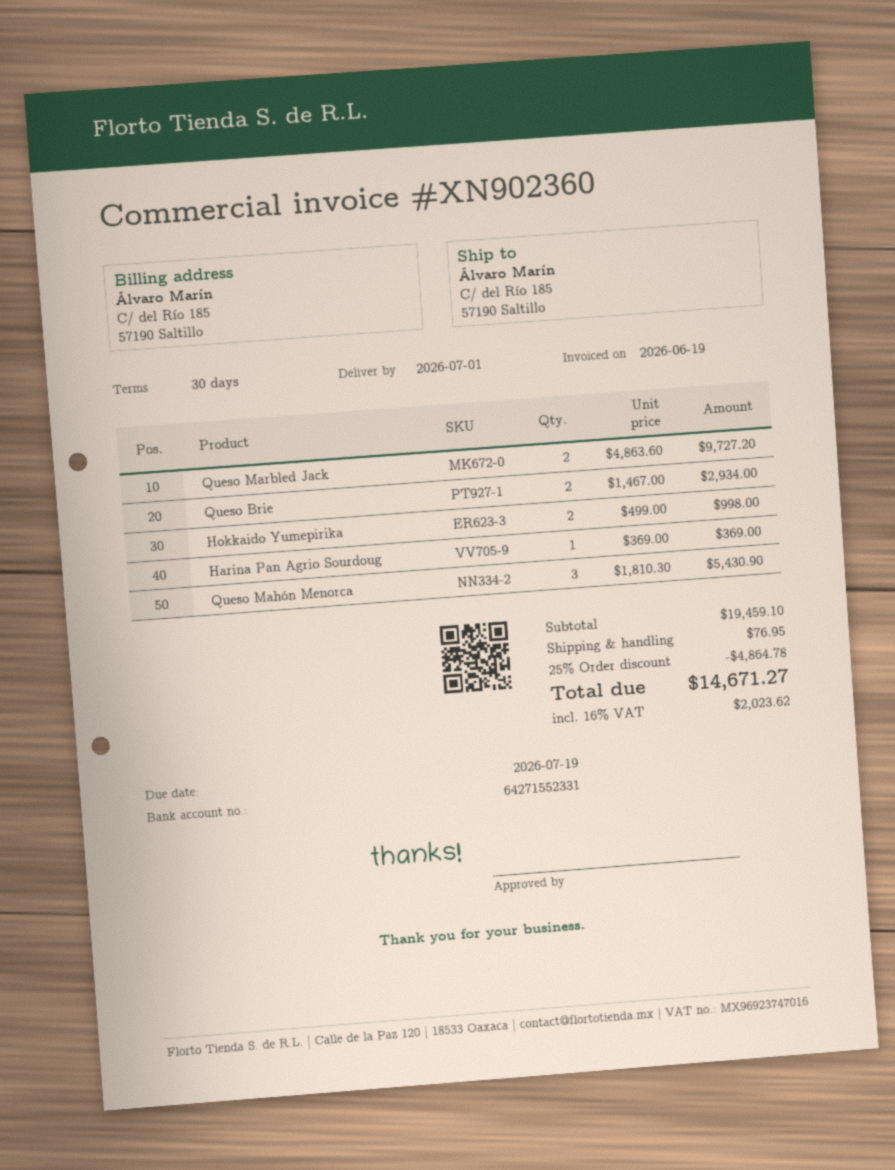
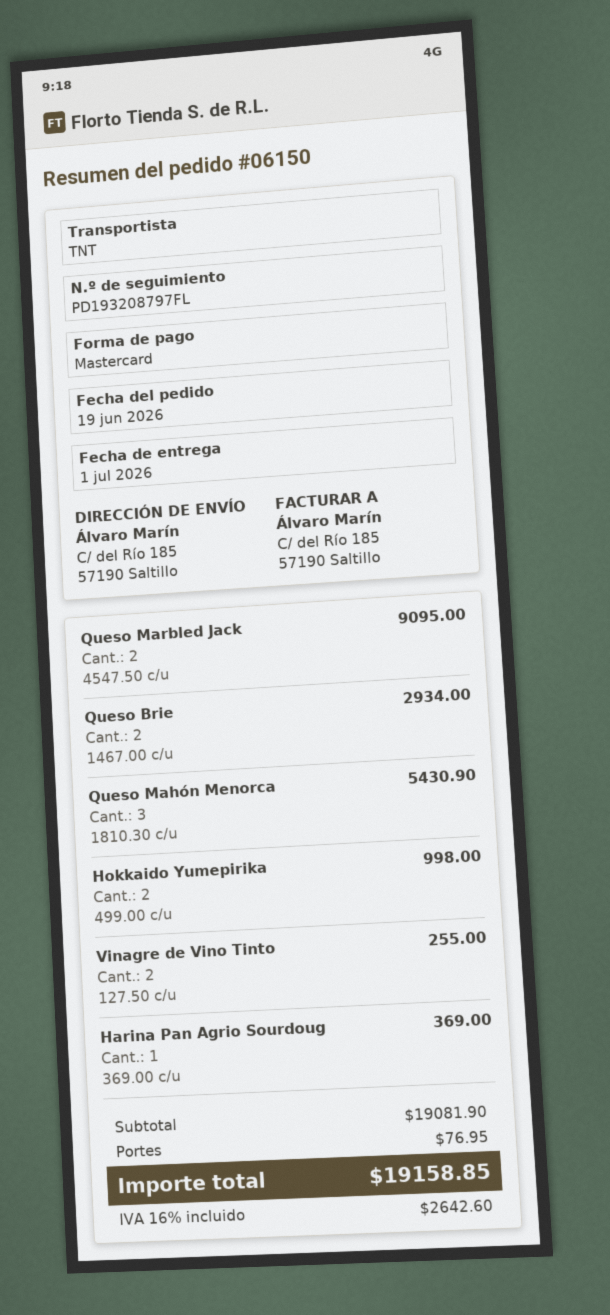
Queso Marbled Jack: 2 x 4863.60 = 9727.20 -> 2 x 4547.50 = 9095.00
Vinagre de Vino Tinto: none -> 2 x 127.50 = 255.00
subtotal: 19459.10 -> 19081.90
discount: 25% = 4864.78 -> none
tax: 16% = 2023.62 -> 16% = 2642.60
total: 14671.27 -> 19158.85

